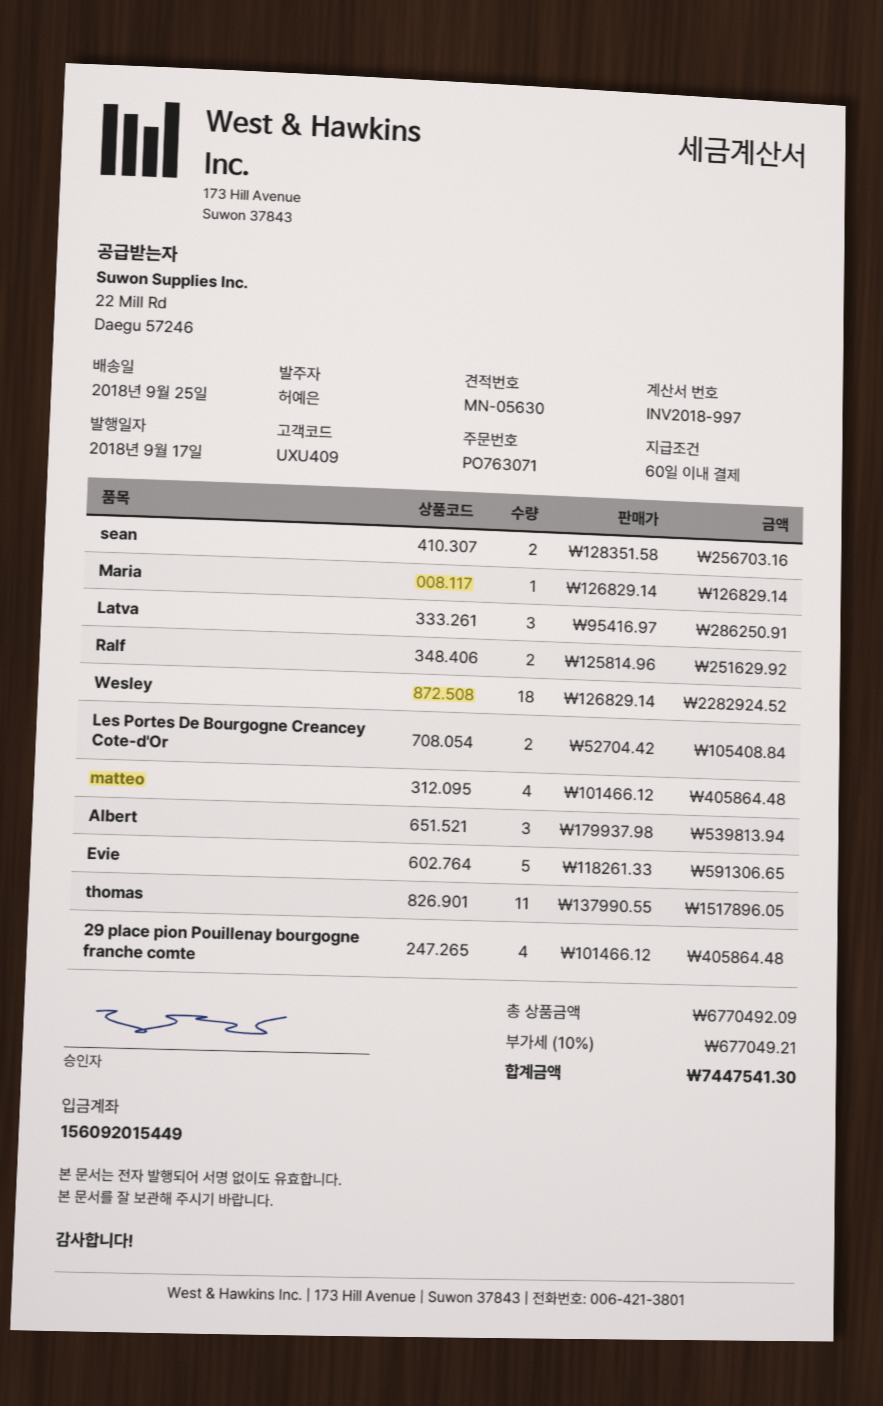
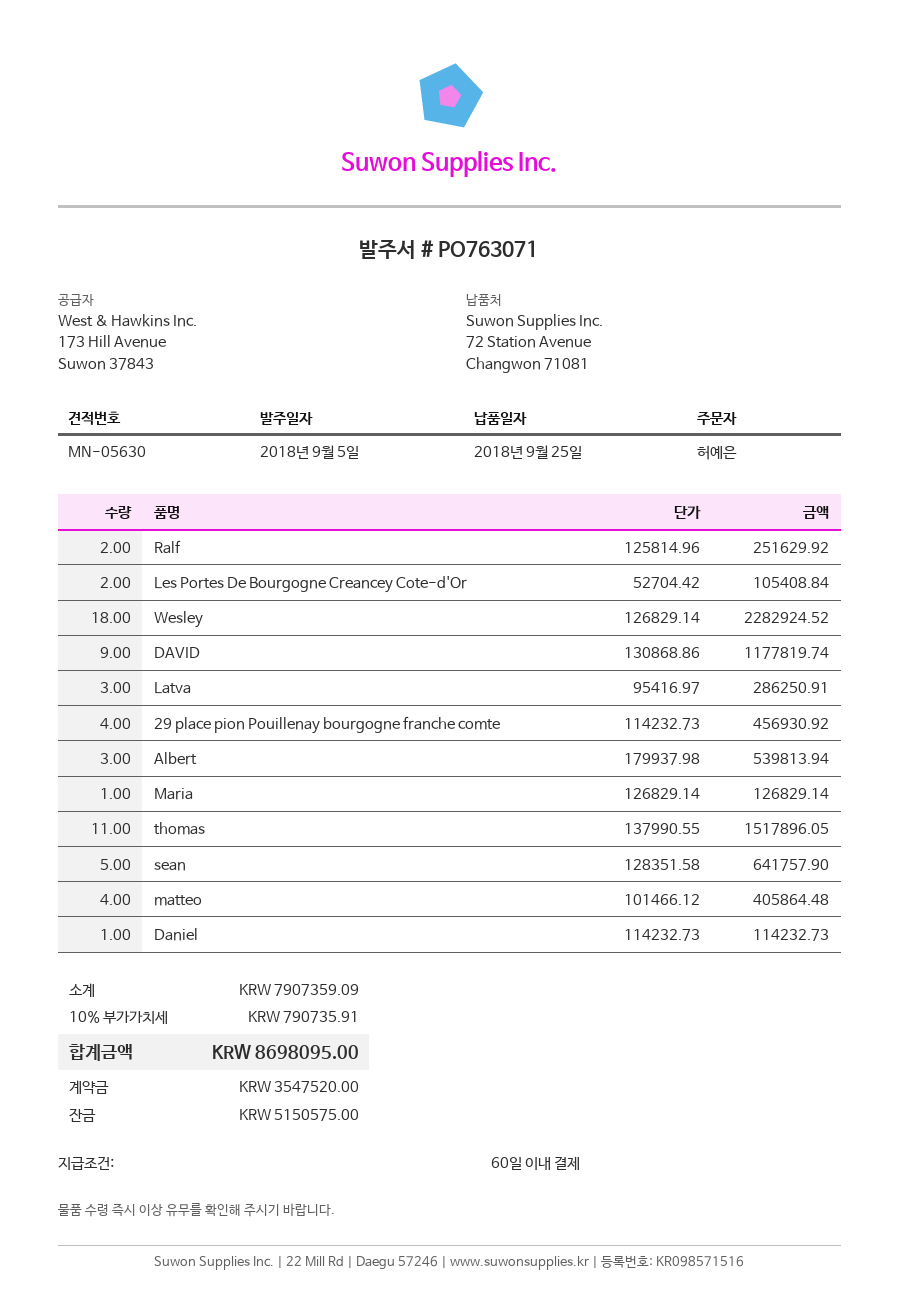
sean: 2 x 128351.58 = 256703.16 -> 5 x 128351.58 = 641757.90
Evie: 5 x 118261.33 = 591306.65 -> none
29 place pion Pouillenay bourgogne franche comte: 4 x 101466.12 = 405864.48 -> 4 x 114232.73 = 456930.92
DAVID: none -> 9 x 130868.86 = 1177819.74
Daniel: none -> 1 x 114232.73 = 114232.73
subtotal: 6770492.09 -> 7907359.09
tax: 10% = 677049.21 -> 10% = 790735.91
total: 7447541.30 -> 8698095.00

